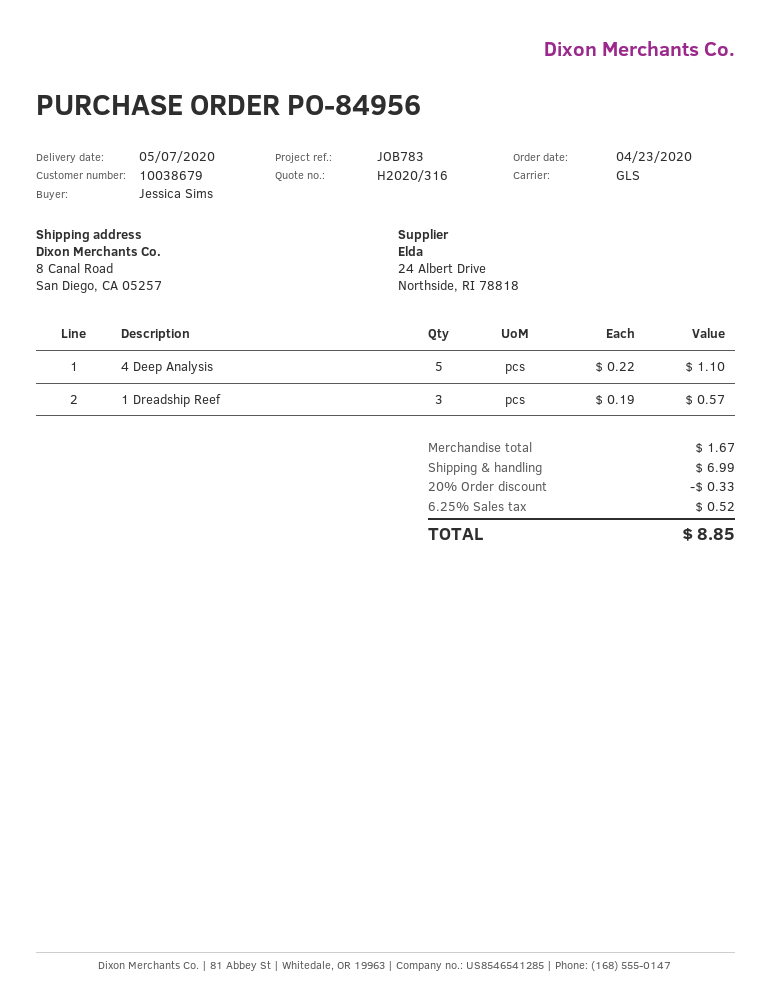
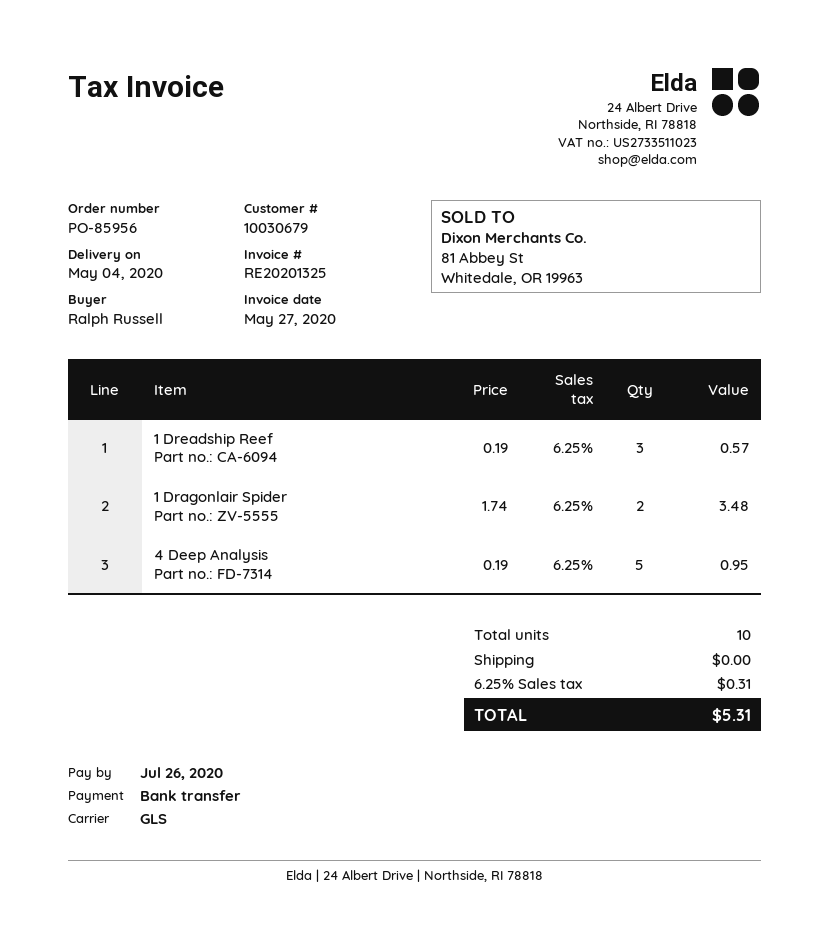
order number: PO-84956 -> PO-85956
delivery date: 2020-05-07 -> 2020-05-04
customer number: 10038679 -> 10030679
ordered by: Jessica Sims -> Ralph Russell
4 Deep Analysis: 5 x 0.22 = 1.10 -> 5 x 0.19 = 0.95
1 Dragonlair Spider: none -> 2 x 1.74 = 3.48
discount: 20% = 0.33 -> none
shipping: 6.99 -> 0.00
tax: 6.25% = 0.52 -> 6.25% = 0.31
total: 8.85 -> 5.31

